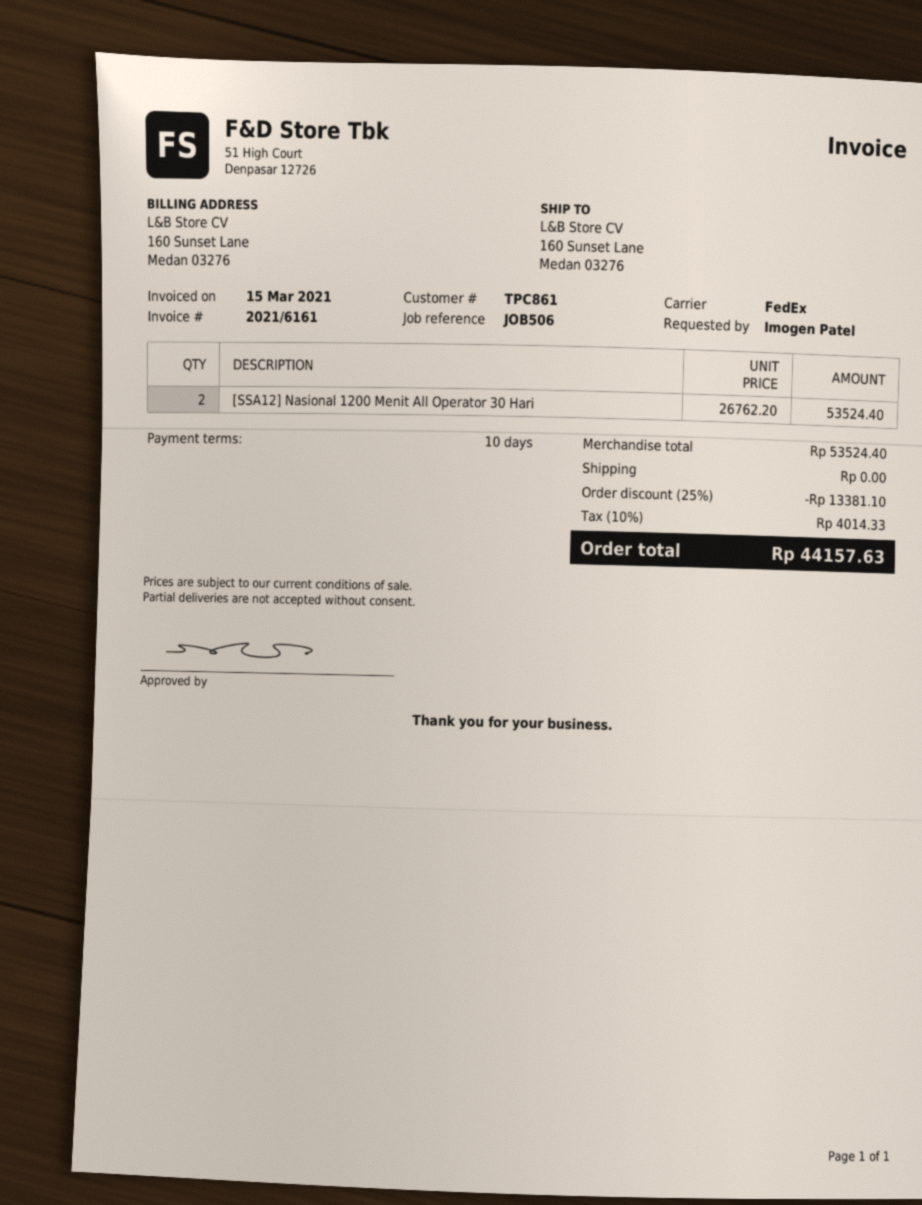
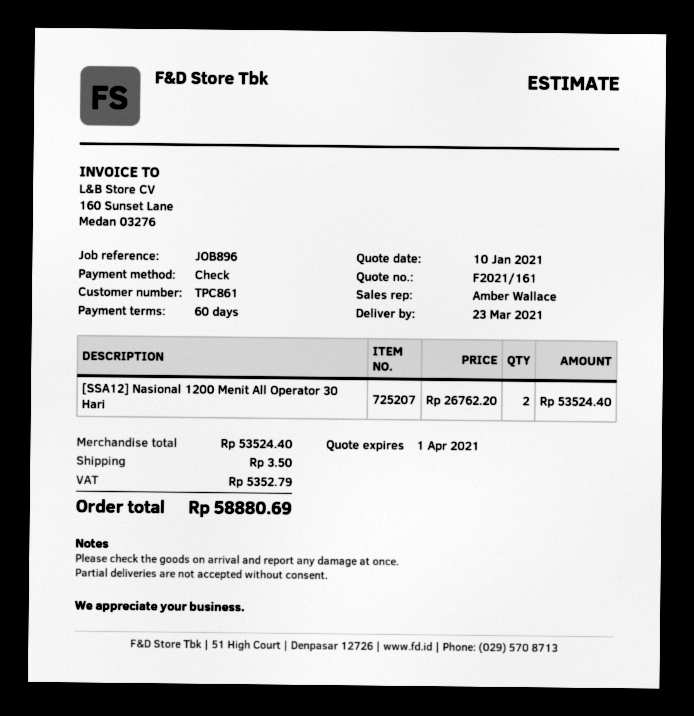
payment terms: 10 days -> 60 days
reference: JOB506 -> JOB896
discount: 25% = 13381.10 -> none
shipping: 0.00 -> 3.50
tax: 4014.33 -> 5352.79
total: 44157.63 -> 58880.69

